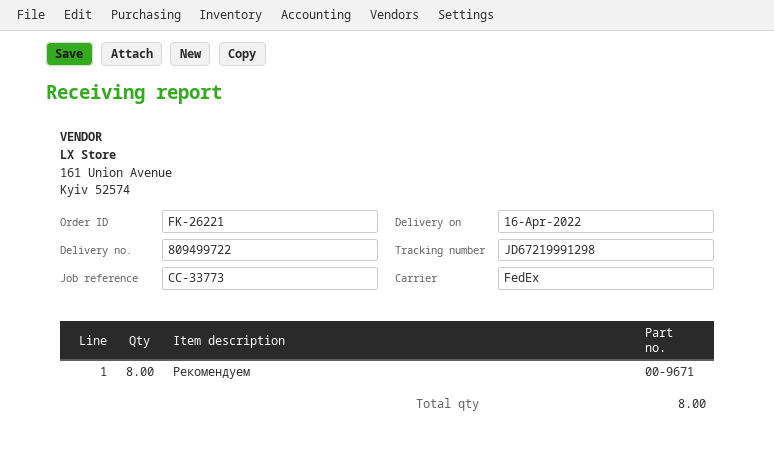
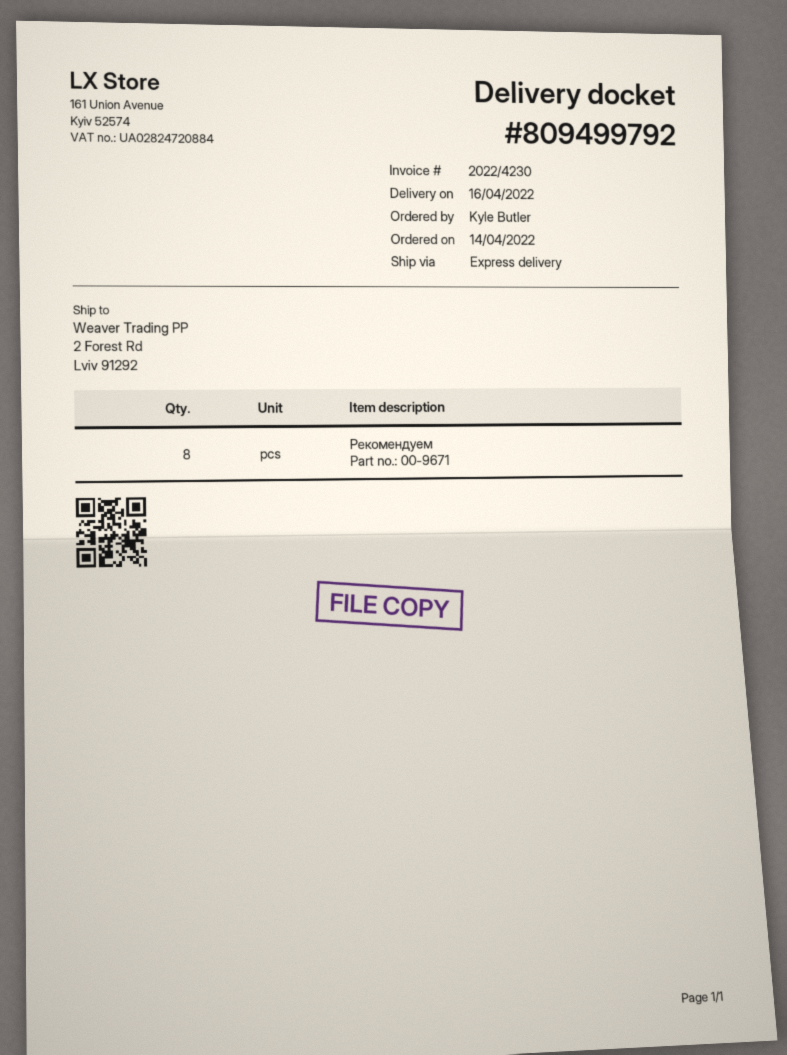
delivery note number: 809499722 -> 809499792
shipping method: FedEx -> express

